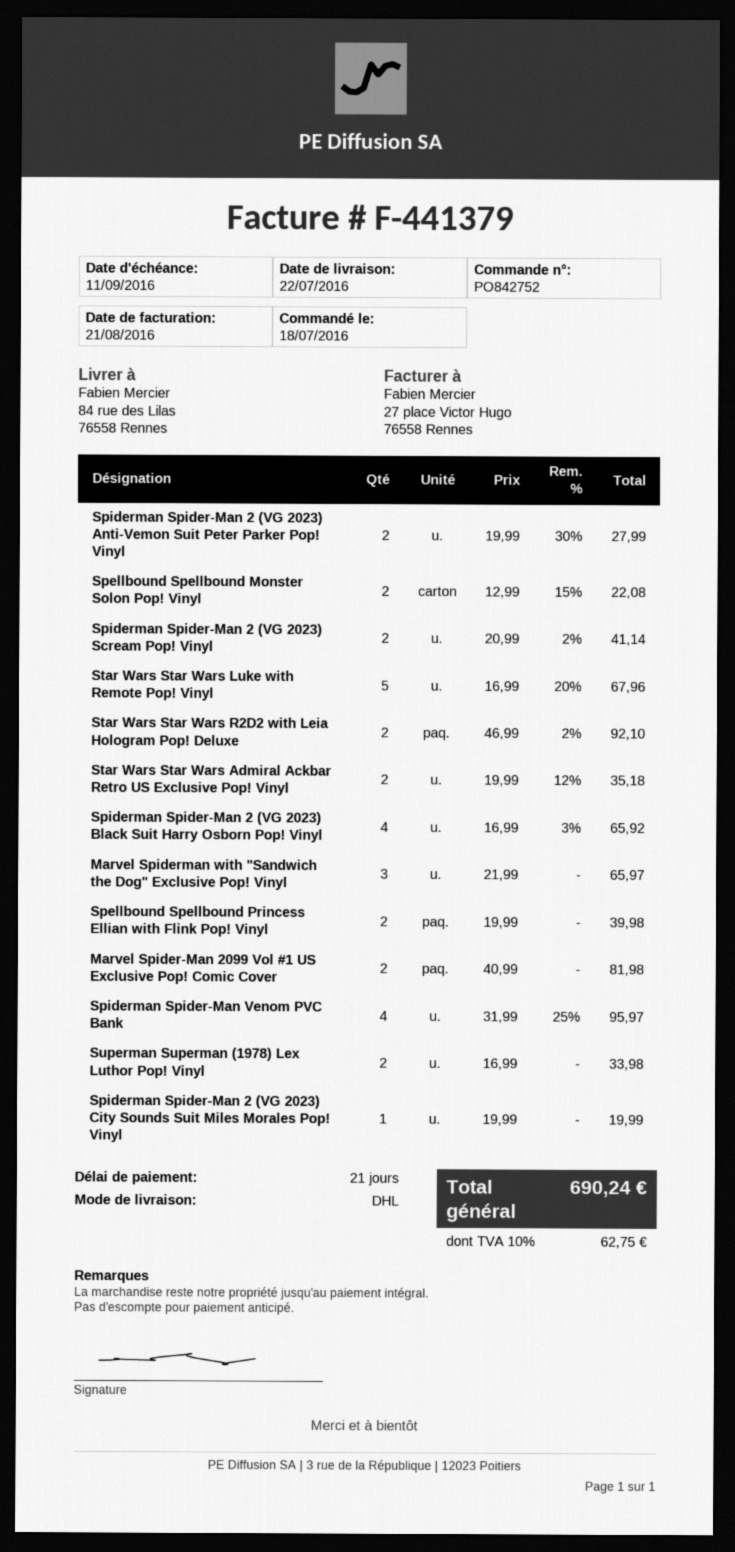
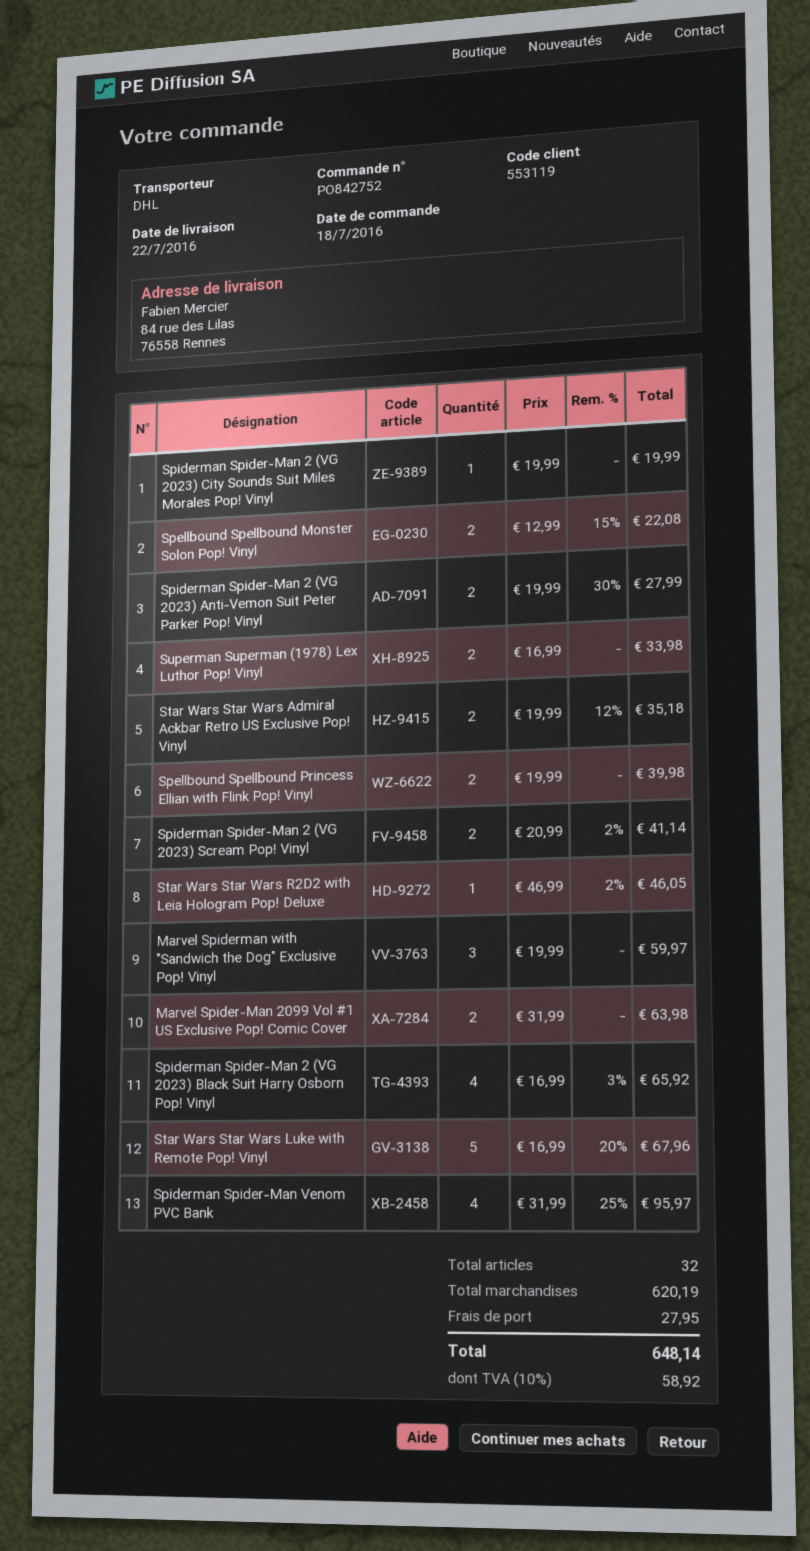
Star Wars Star Wars R2D2 with Leia Hologram Pop! Deluxe: 2 x 46.99 - 2% = 92.10 -> 1 x 46.99 - 2% = 46.05
Marvel Spiderman with "Sandwich the Dog" Exclusive Pop! Vinyl: 3 x 21.99 = 65.97 -> 3 x 19.99 = 59.97
Marvel Spider-Man 2099 Vol #1 US Exclusive Pop! Comic Cover: 2 x 40.99 = 81.98 -> 2 x 31.99 = 63.98
shipping: none -> 27.95
tax: 10% = 62.75 -> 10% = 58.92
total: 690.24 -> 648.14

